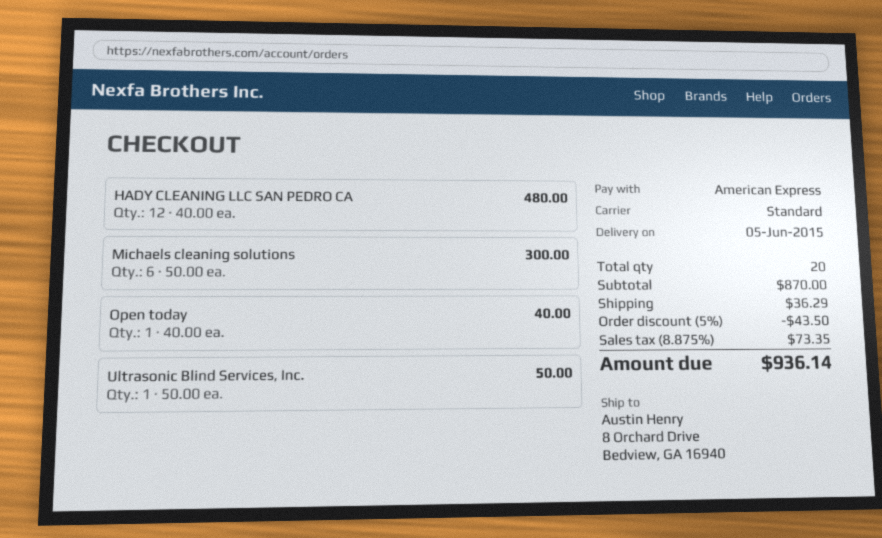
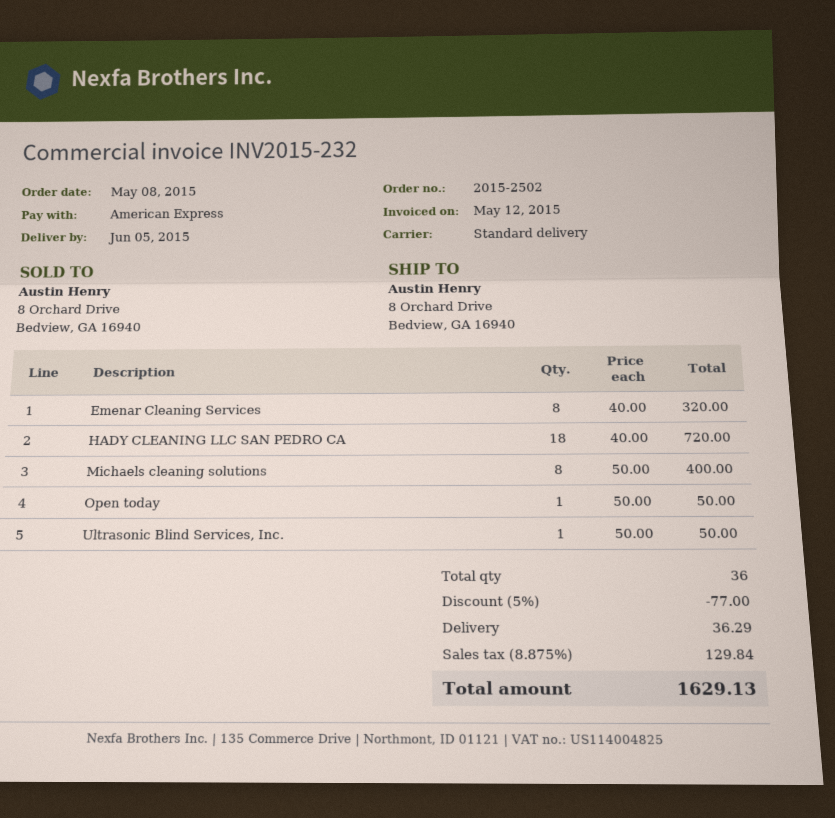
HADY CLEANING LLC SAN PEDRO CA: 12 x 40.00 = 480.00 -> 18 x 40.00 = 720.00
Michaels cleaning solutions: 6 x 50.00 = 300.00 -> 8 x 50.00 = 400.00
Open today: 1 x 40.00 = 40.00 -> 1 x 50.00 = 50.00
Emenar Cleaning Services: none -> 8 x 40.00 = 320.00
total quantity: 20 -> 36
discount: 5% = 43.50 -> 5% = 77.00
tax: 8.875% = 73.35 -> 8.875% = 129.84
total: 936.14 -> 1629.13

